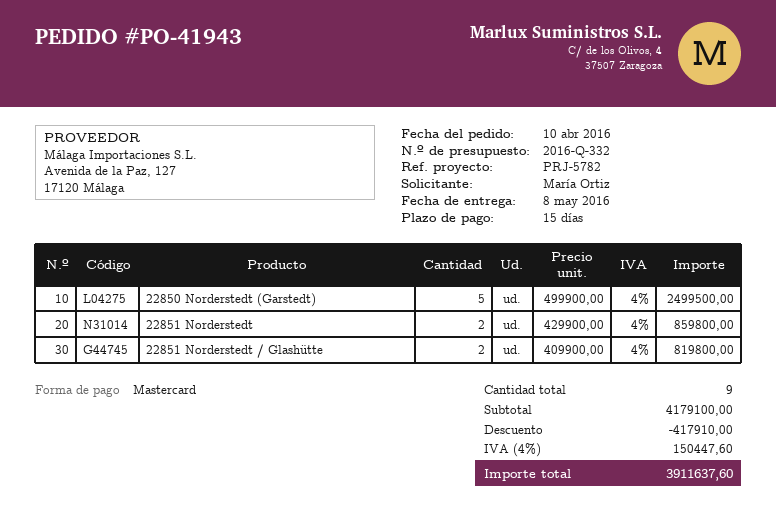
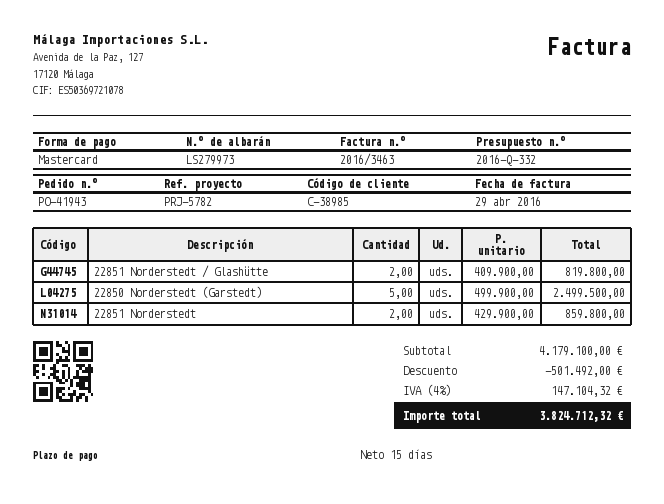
discount: 417910.00 -> 501492.00
tax: 4% = 150447.60 -> 4% = 147104.32
total: 3911637.60 -> 3824712.32

